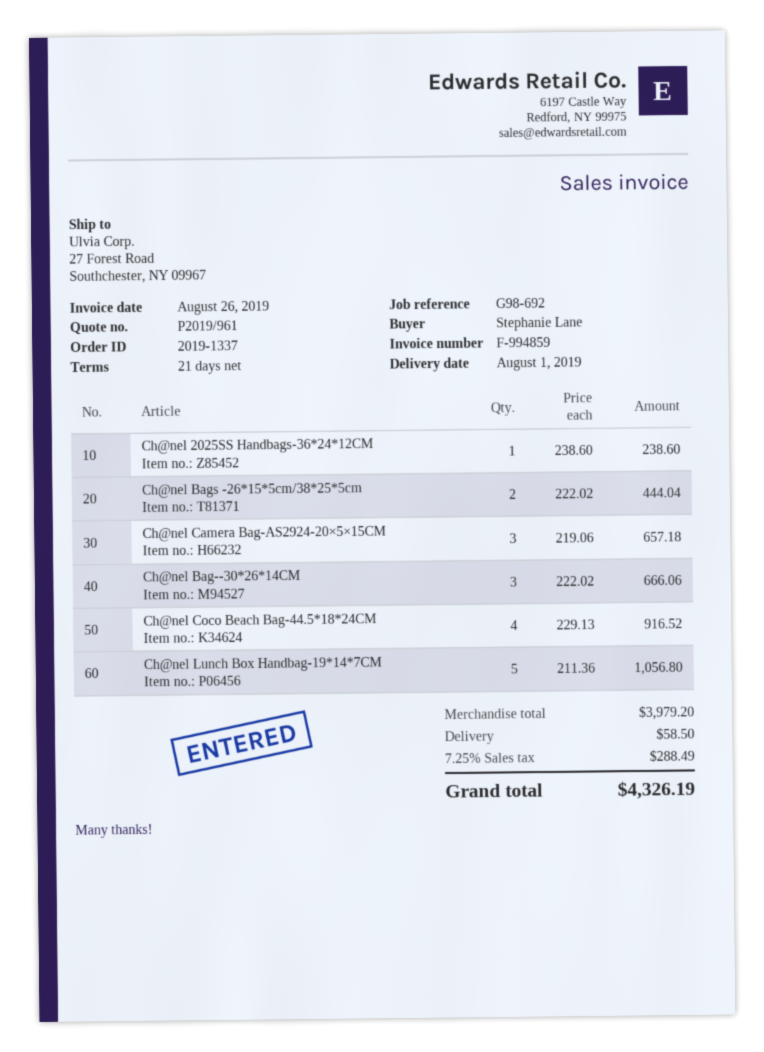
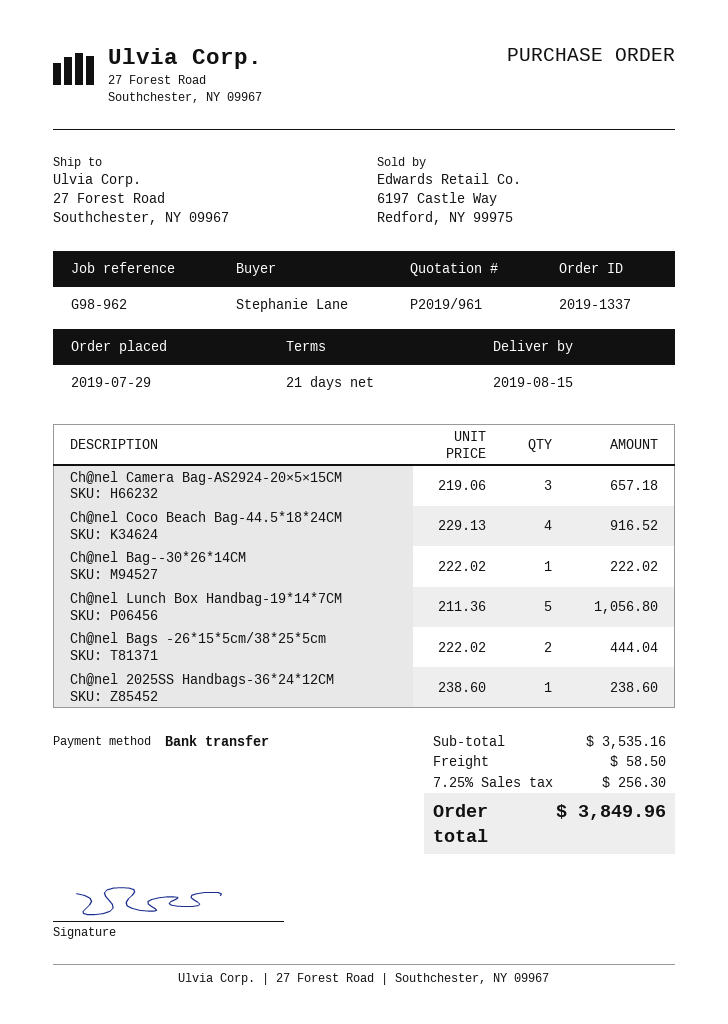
delivery date: 2019-08-01 -> 2019-08-15
reference: G98-692 -> G98-962
Ch@nel Bag--30*26*14CM: 3 x 222.02 = 666.06 -> 1 x 222.02 = 222.02
subtotal: 3979.20 -> 3535.16
tax: 7.25% = 288.49 -> 7.25% = 256.30
total: 4326.19 -> 3849.96

